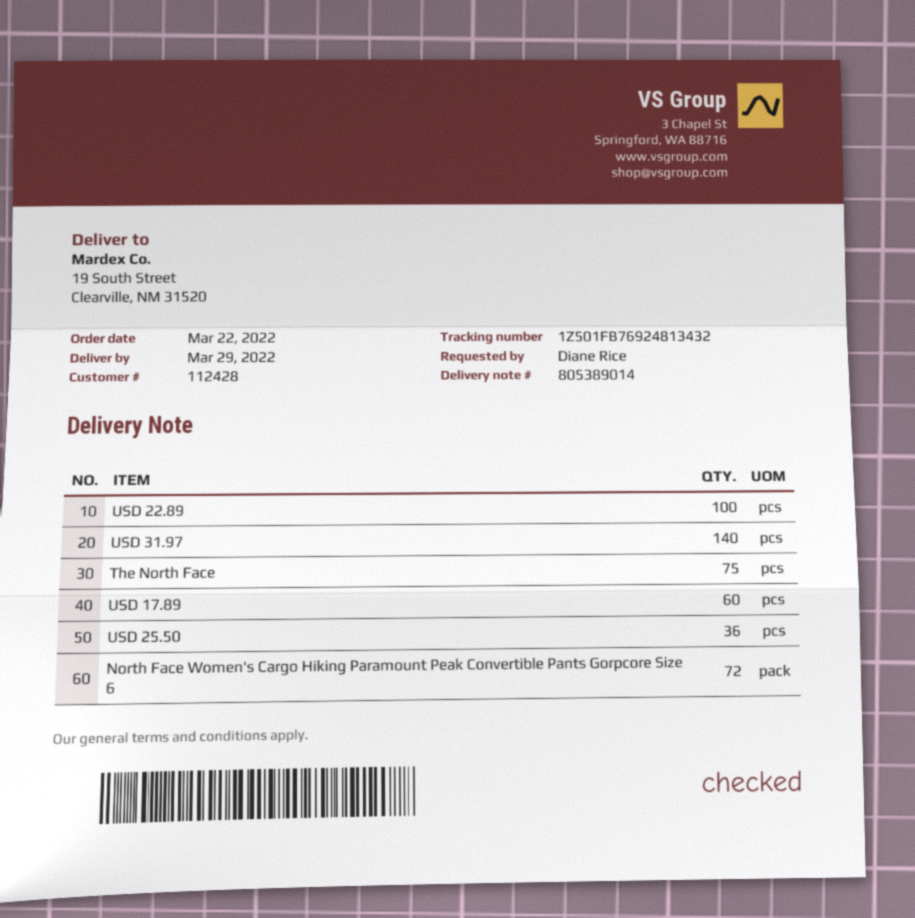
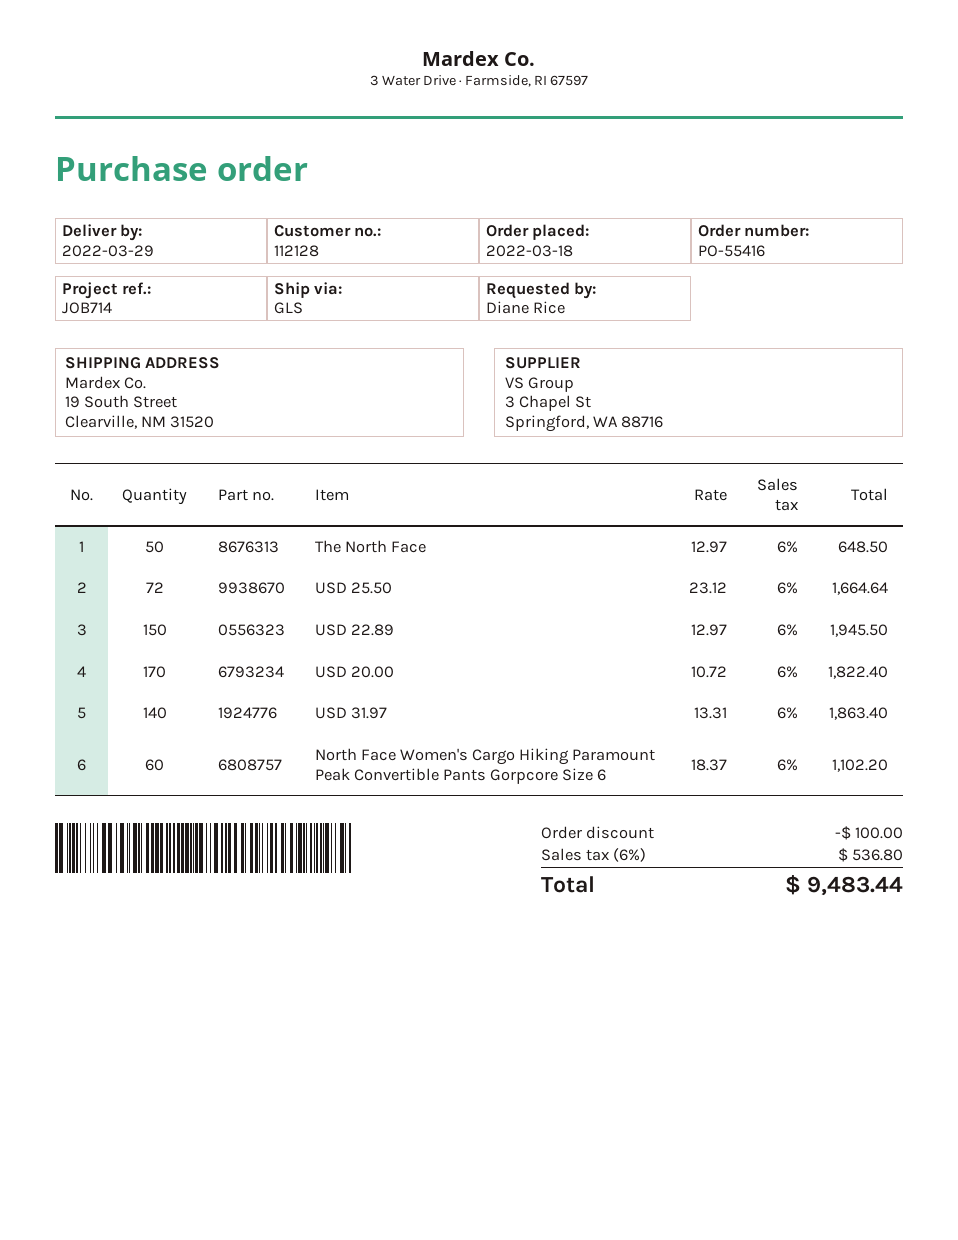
order date: 2022-03-22 -> 2022-03-18
customer number: 112428 -> 112128
USD 22.89: 100 -> 150
The North Face: 75 -> 50
USD 17.89: 60 -> none
USD 25.50: 36 -> 72
North Face Women's Cargo Hiking Paramount Peak Convertible Pants Gorpcore Size 6: 72 -> 60
USD 20.00: none -> 170

